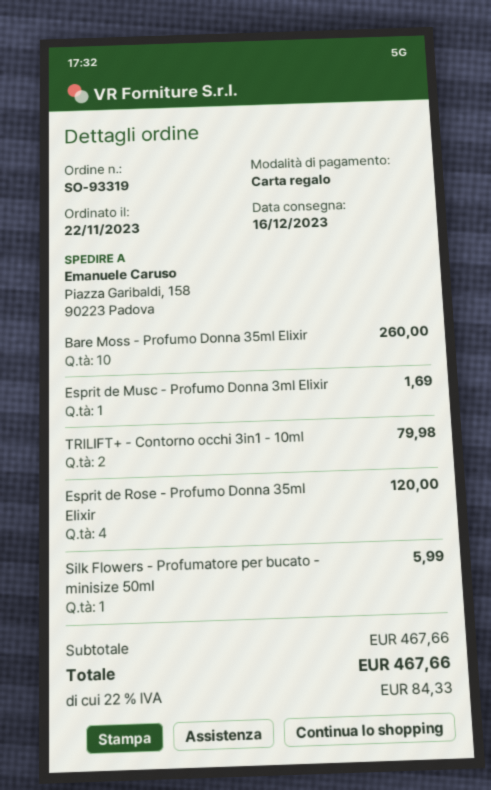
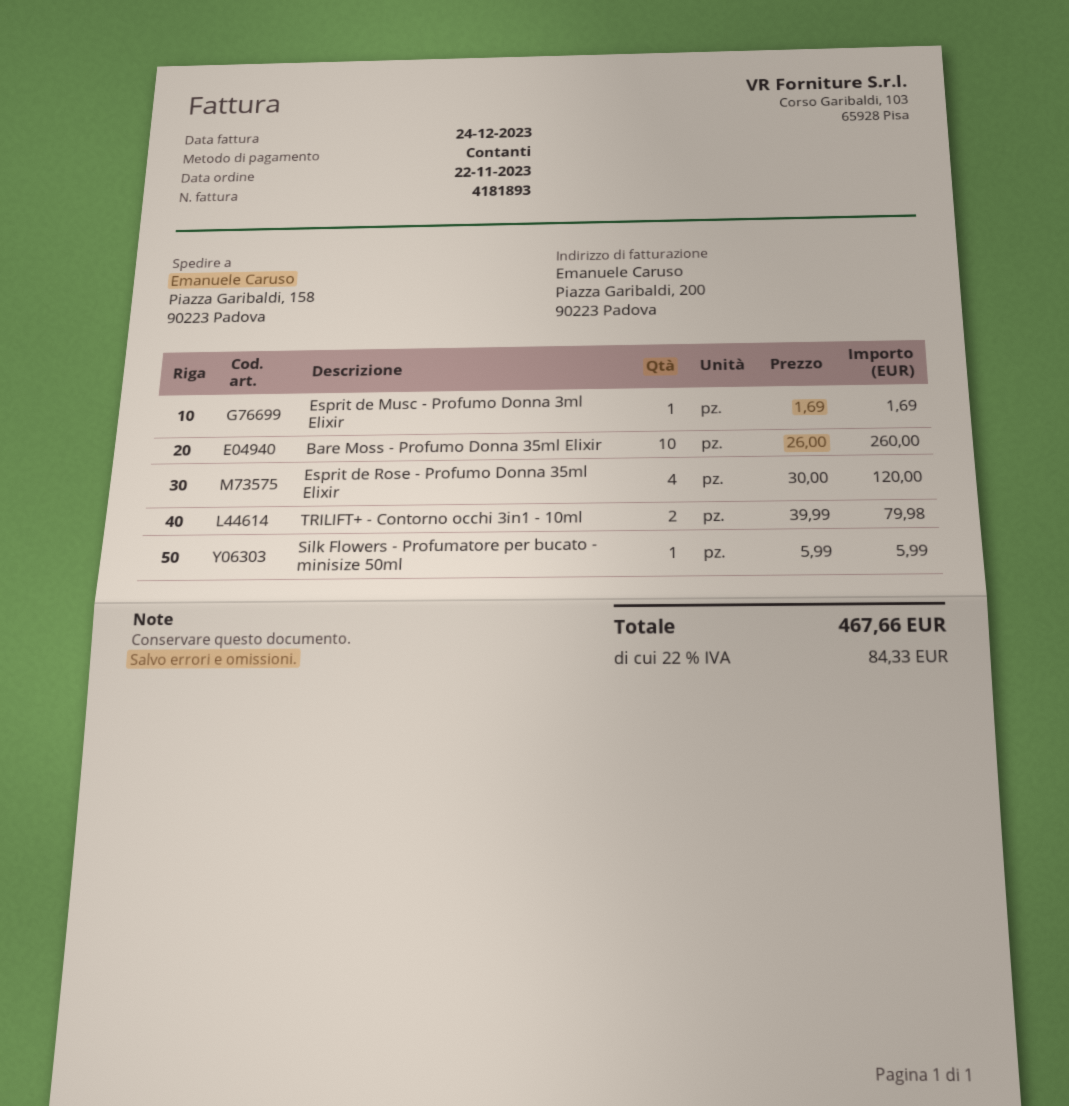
payment method: gift card -> cash

